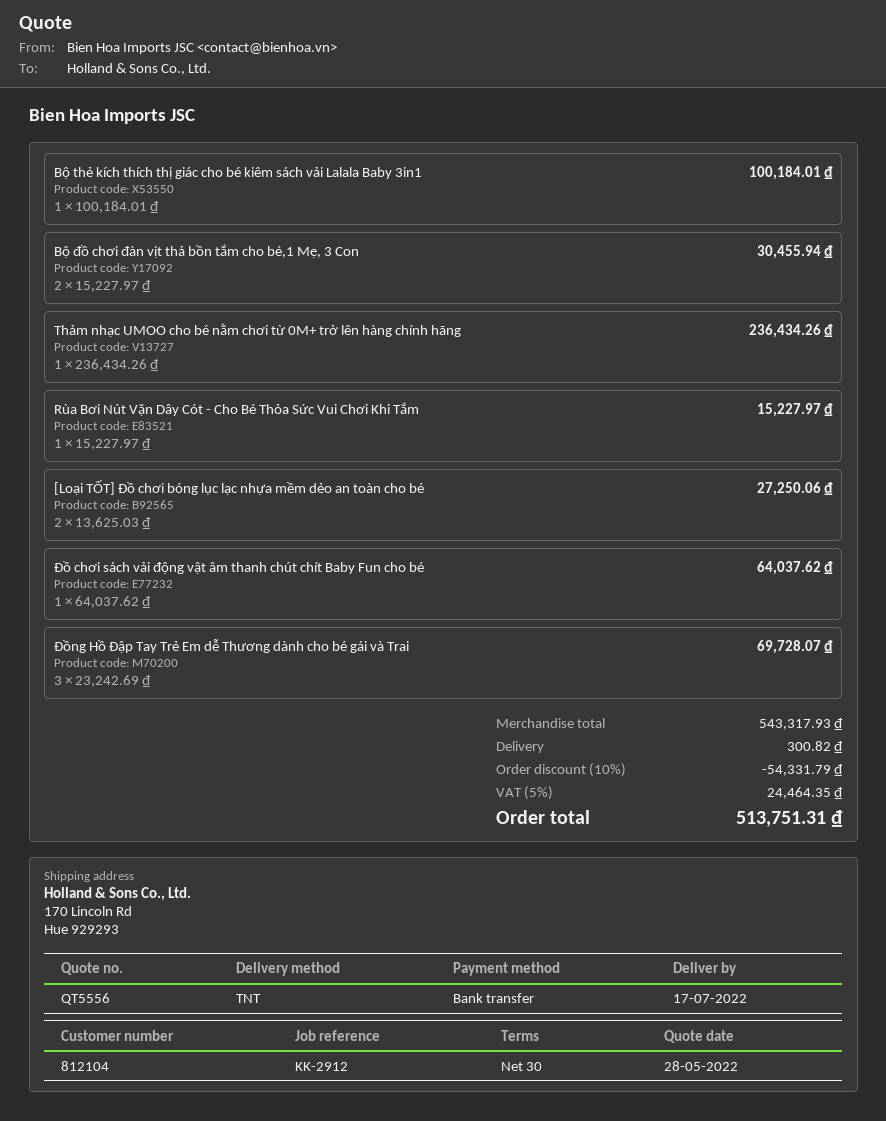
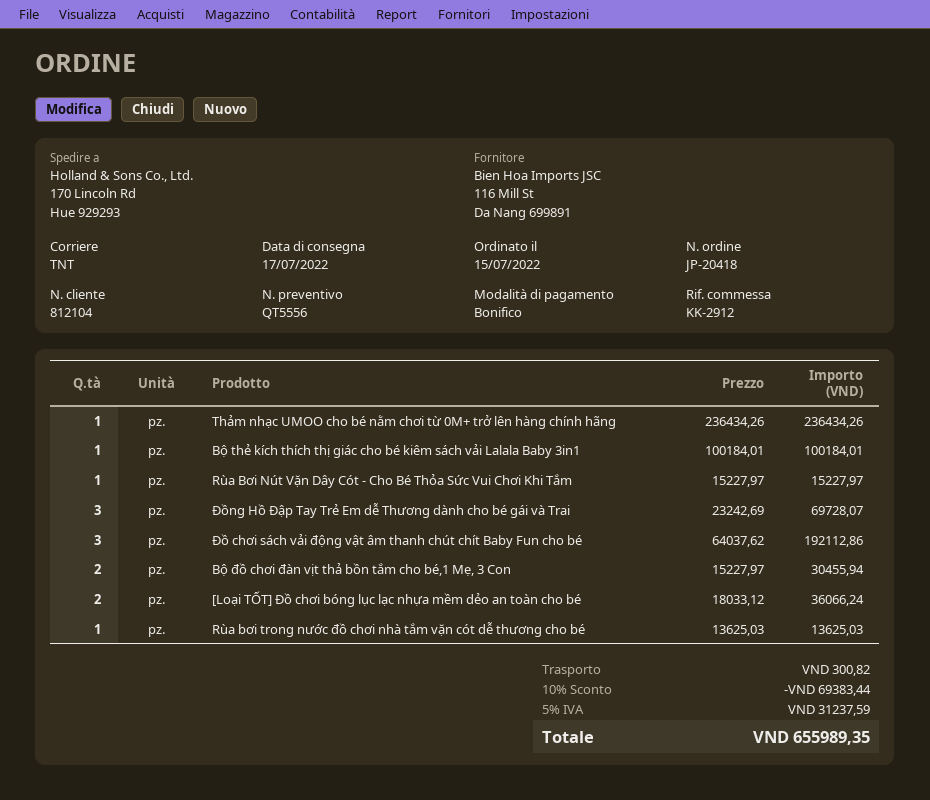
[Loại TỐT] Đồ chơi bóng lục lạc nhựa mềm dẻo an toàn cho bé: 2 x 13625.03 = 27250.06 -> 2 x 18033.12 = 36066.24
Đồ chơi sách vải động vật âm thanh chút chít Baby Fun cho bé: 1 x 64037.62 = 64037.62 -> 3 x 64037.62 = 192112.86
Rùa bơi trong nước đồ chơi nhà tắm vặn cót dễ thương cho bé: none -> 1 x 13625.03 = 13625.03
discount: 10% = 54331.79 -> 10% = 69383.44
tax: 5% = 24464.35 -> 5% = 31237.59
total: 513751.31 -> 655989.35

